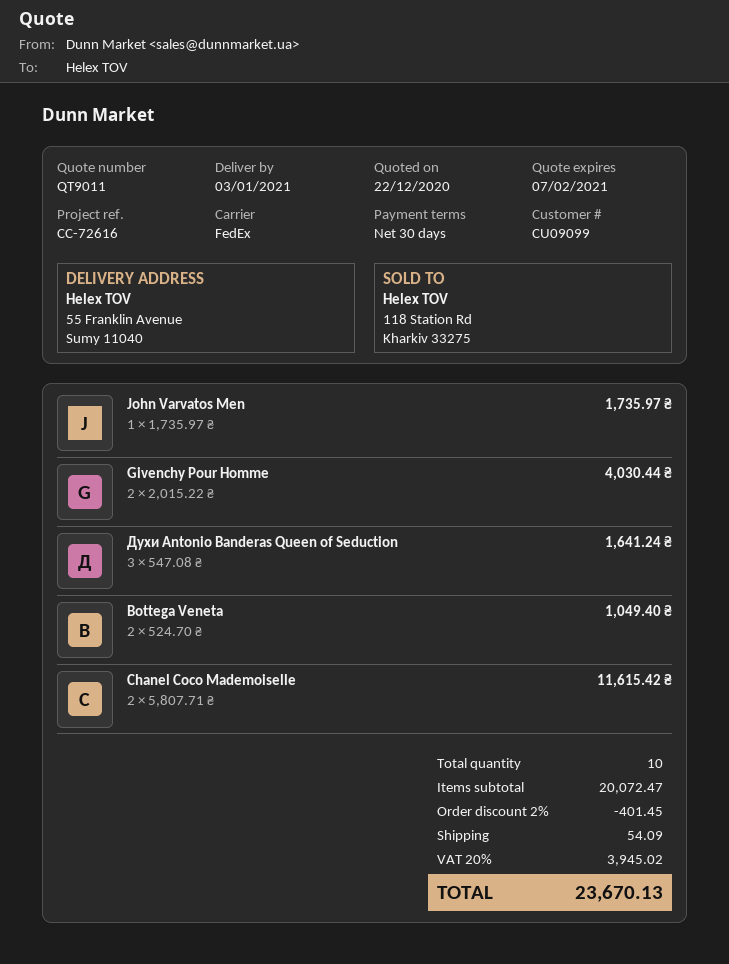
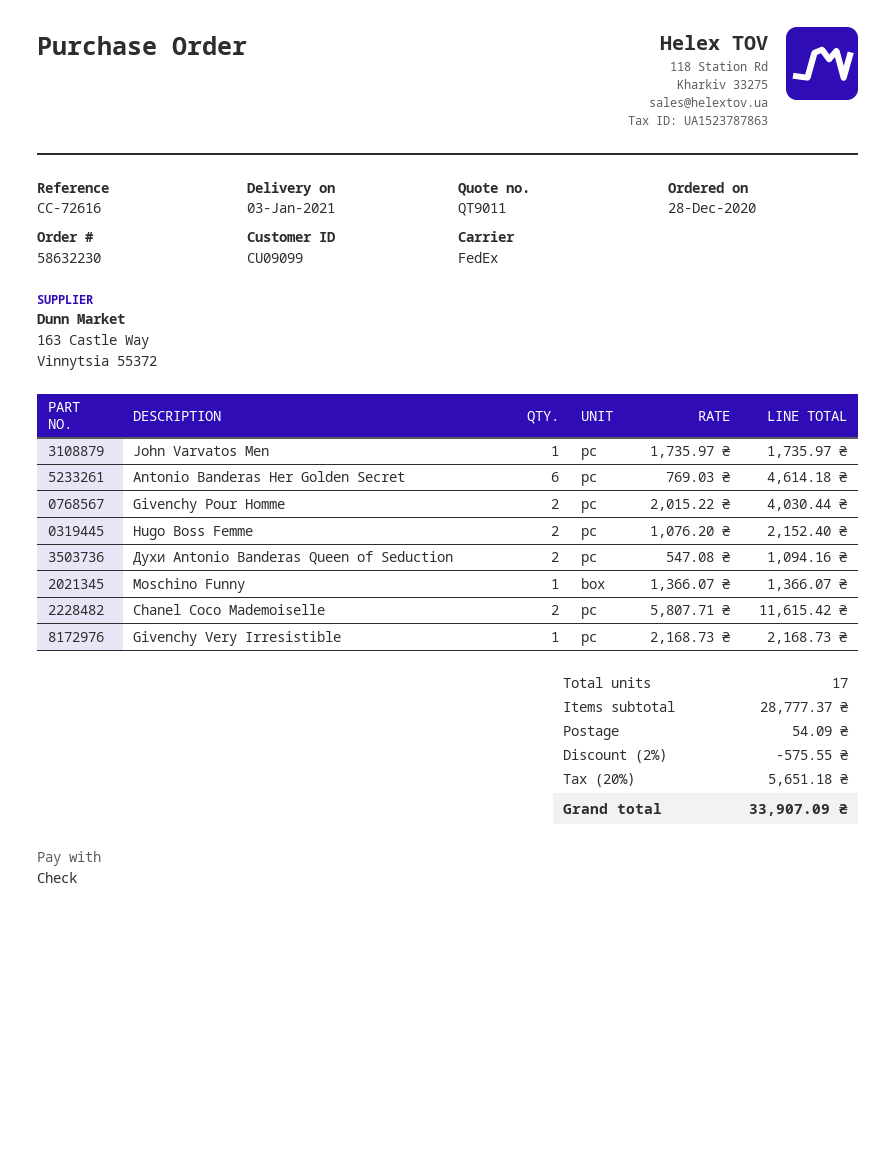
Духи Antonio Banderas Queen of Seduction: 3 x 547.08 = 1641.24 -> 2 x 547.08 = 1094.16
Bottega Veneta: 2 x 524.70 = 1049.40 -> none
Antonio Banderas Her Golden Secret: none -> 6 x 769.03 = 4614.18
Hugo Boss Femme: none -> 2 x 1076.20 = 2152.40
Moschino Funny: none -> 1 x 1366.07 = 1366.07
Givenchy Very Irresistible: none -> 1 x 2168.73 = 2168.73
total quantity: 10 -> 17
subtotal: 20072.47 -> 28777.37
discount: 2% = 401.45 -> 2% = 575.55
tax: 20% = 3945.02 -> 20% = 5651.18
total: 23670.13 -> 33907.09

